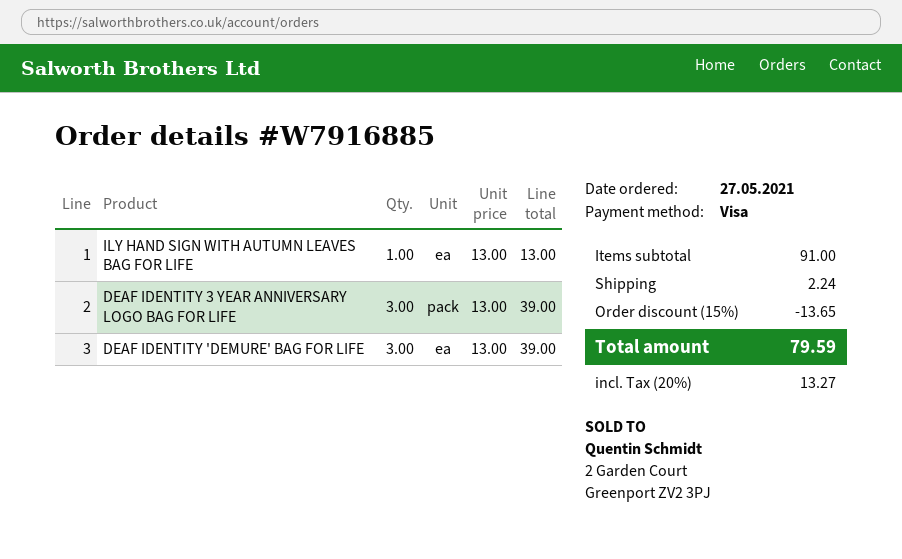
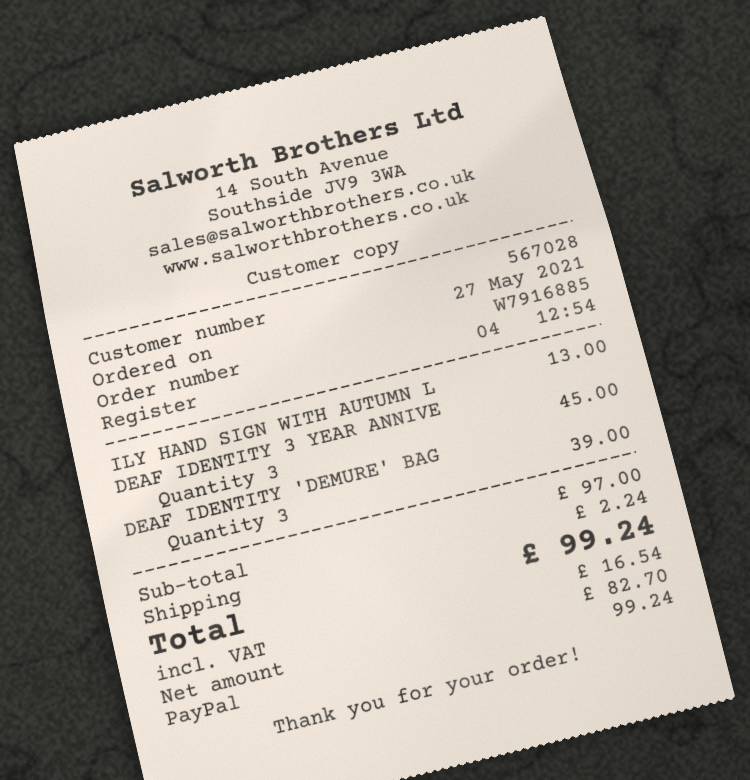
payment method: Visa -> PayPal
DEAF IDENTITY 3 YEAR ANNIVERSARY LOGO BAG FOR LIFE: 3 for 39.00 -> 3 for 45.00
subtotal: 91.00 -> 97.00
discount: 15% = 13.65 -> none
tax: 13.27 -> 16.54
total: 79.59 -> 99.24

